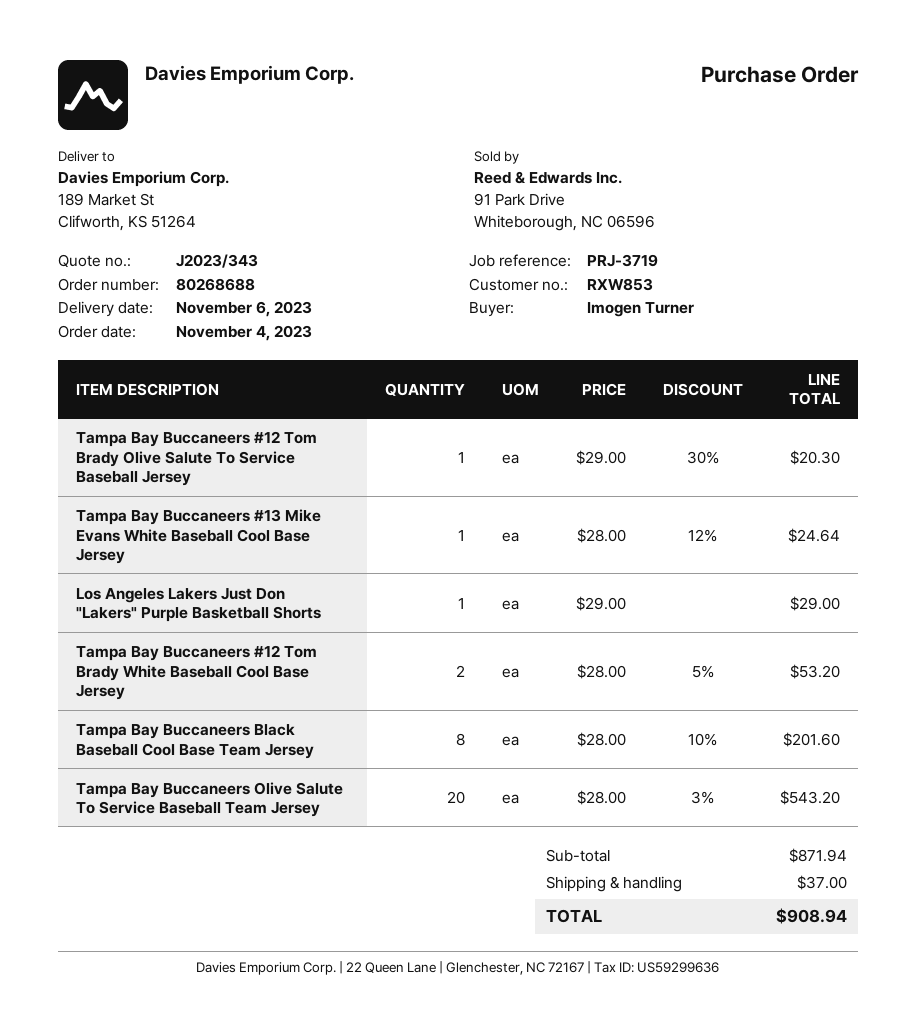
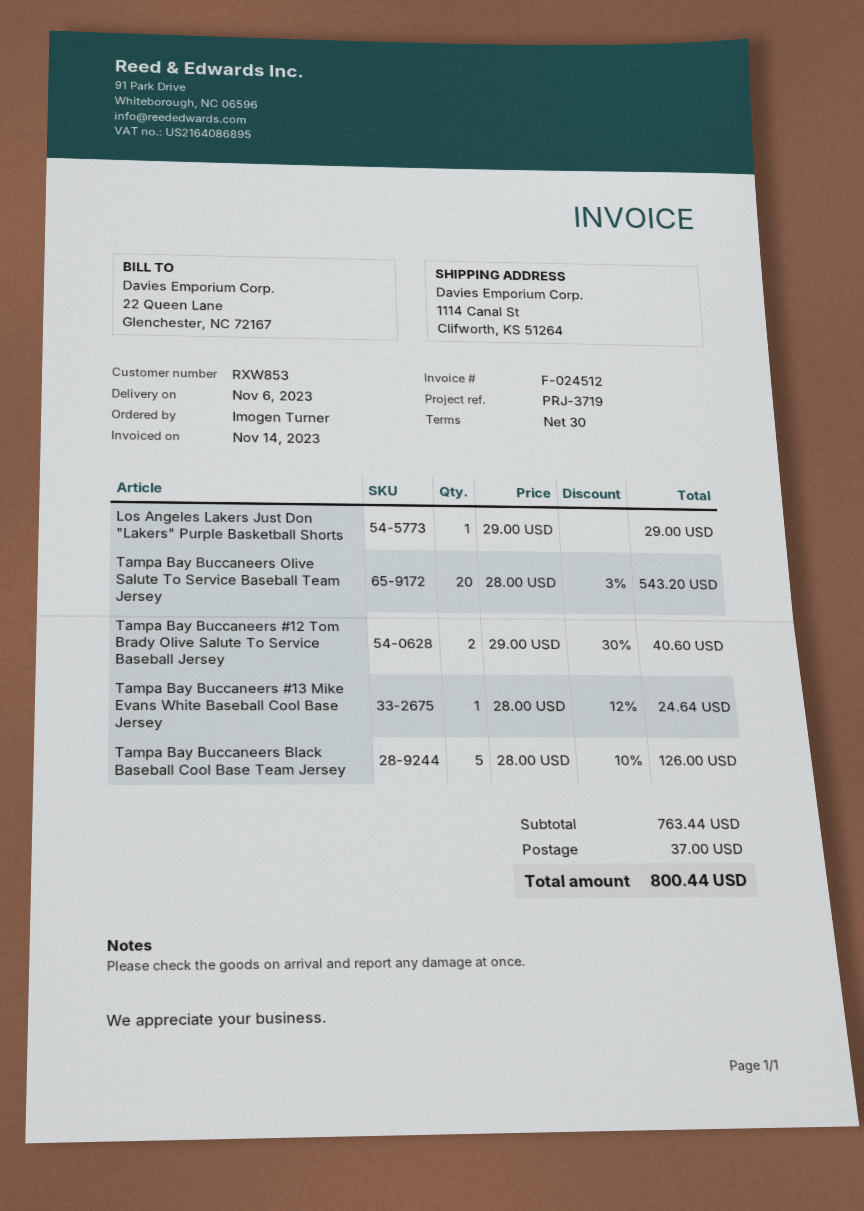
ship to: 189 Market St, Clifworth, KS 51264 -> 1114 Canal St, Clifworth, KS 51264
Tampa Bay Buccaneers #12 Tom Brady Olive Salute To Service Baseball Jersey: 1 x 29.00 - 30% = 20.30 -> 2 x 29.00 - 30% = 40.60
Tampa Bay Buccaneers #12 Tom Brady White Baseball Cool Base Jersey: 2 x 28.00 - 5% = 53.20 -> none
Tampa Bay Buccaneers Black Baseball Cool Base Team Jersey: 8 x 28.00 - 10% = 201.60 -> 5 x 28.00 - 10% = 126.00
subtotal: 871.94 -> 763.44
total: 908.94 -> 800.44

